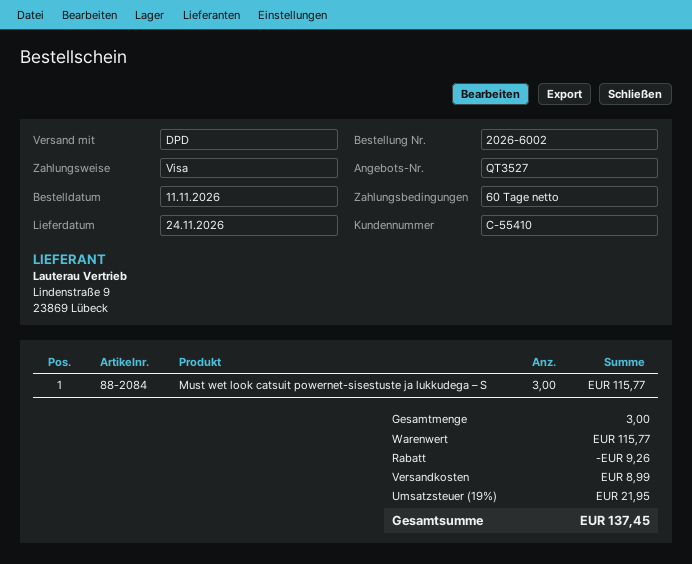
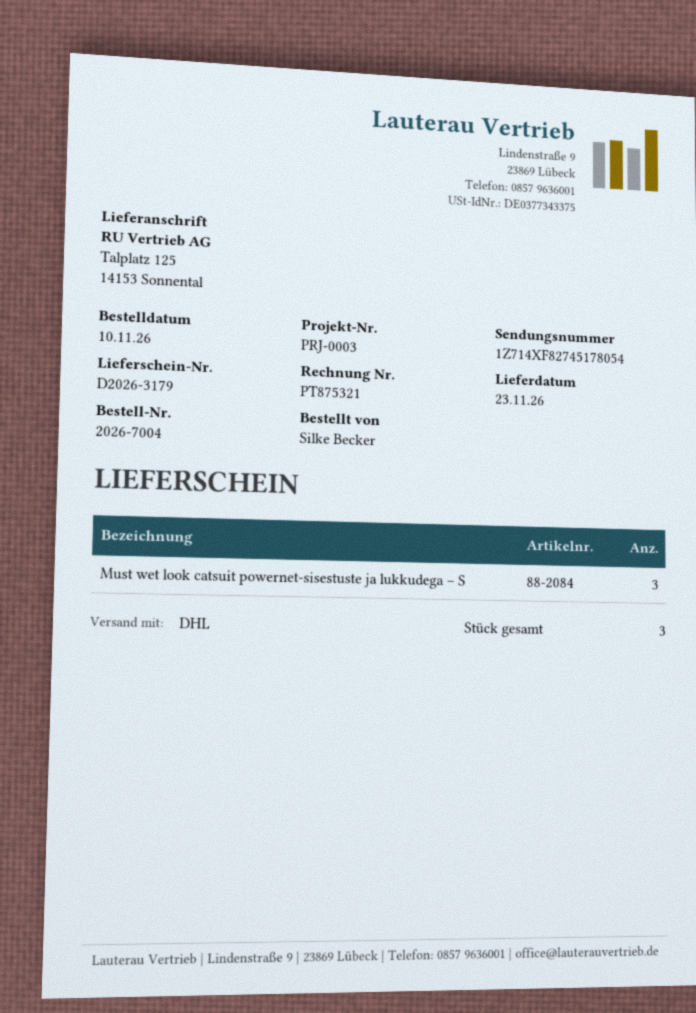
order number: 2026-6002 -> 2026-7004
order date: 2026-11-11 -> 2026-11-10
delivery date: 2026-11-24 -> 2026-11-23
shipping method: DPD -> DHL

